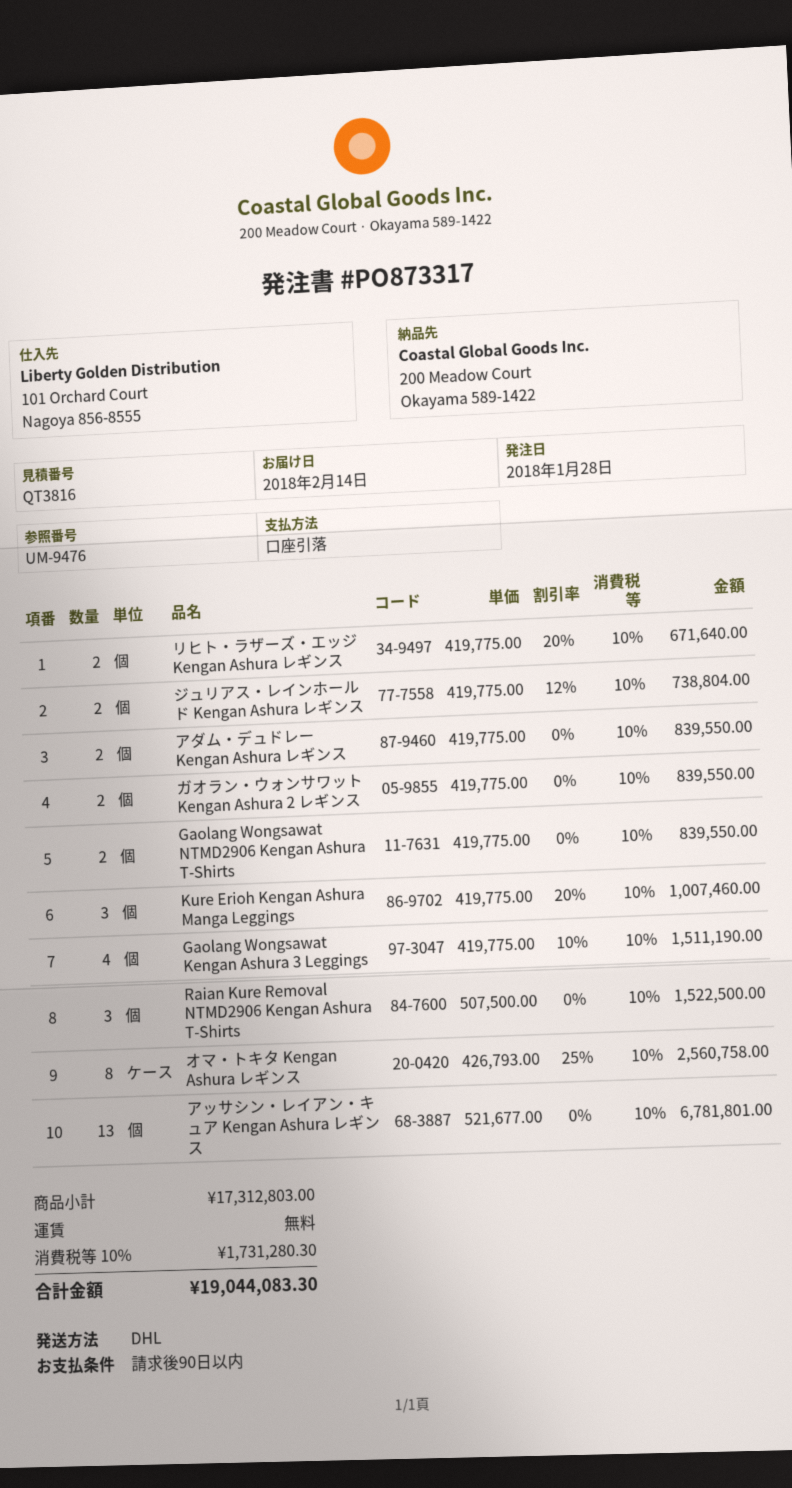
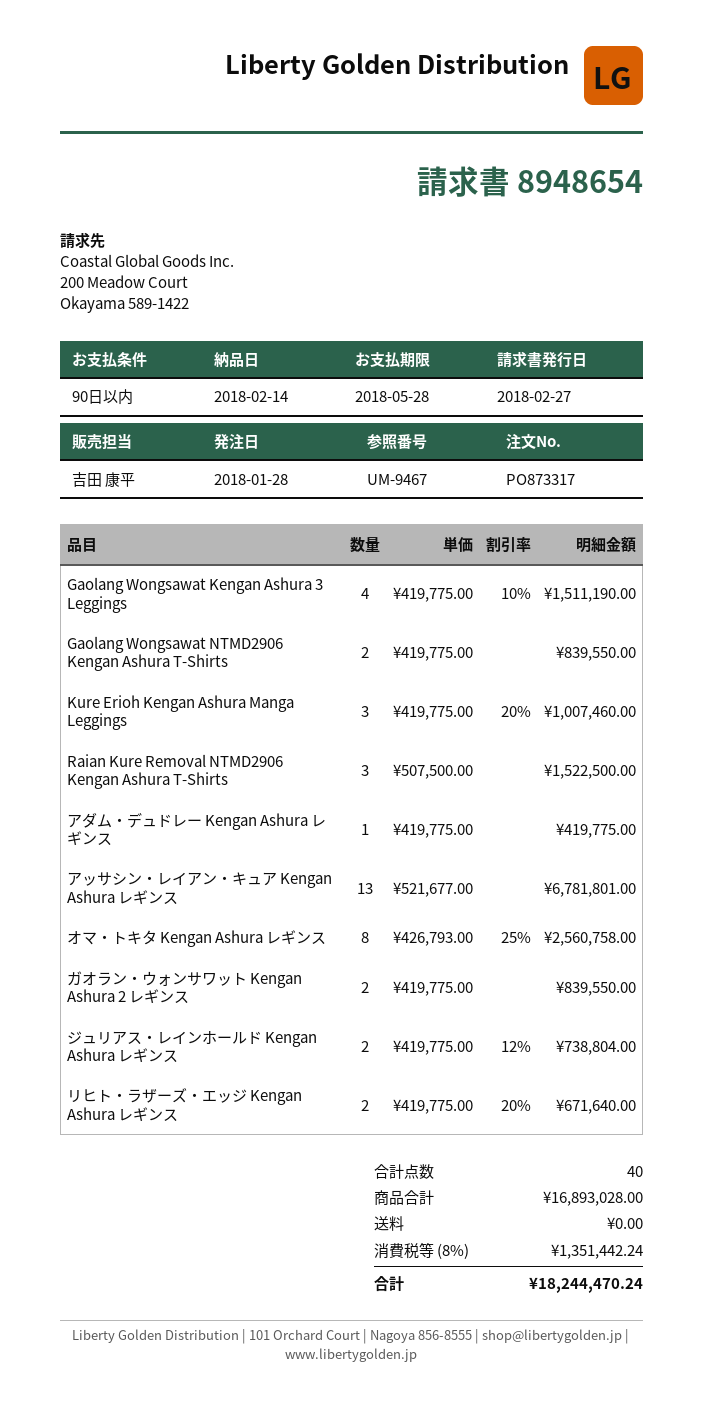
reference: UM-9476 -> UM-9467
アダム・デュドレー Kengan Ashura レギンス: 2 x 419775.00 = 839550.00 -> 1 x 419775.00 = 419775.00
subtotal: 17312803.00 -> 16893028.00
tax: 10% = 1731280.30 -> 8% = 1351442.24
total: 19044083.30 -> 18244470.24

